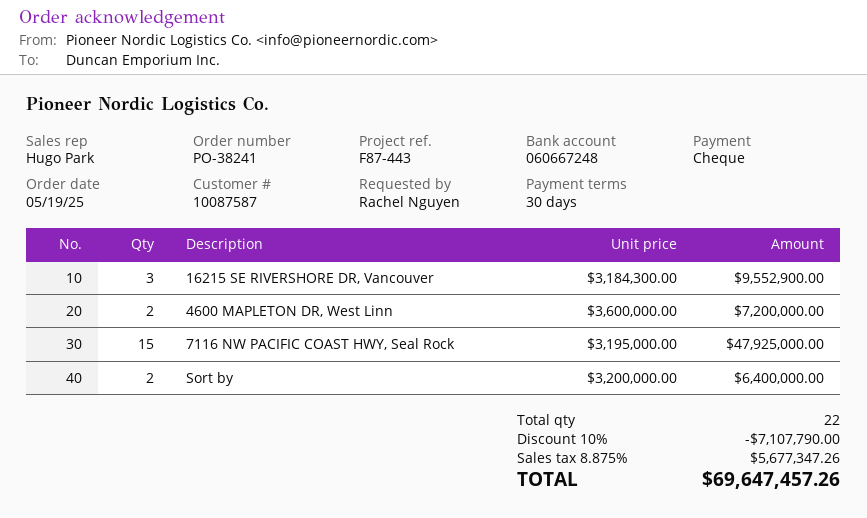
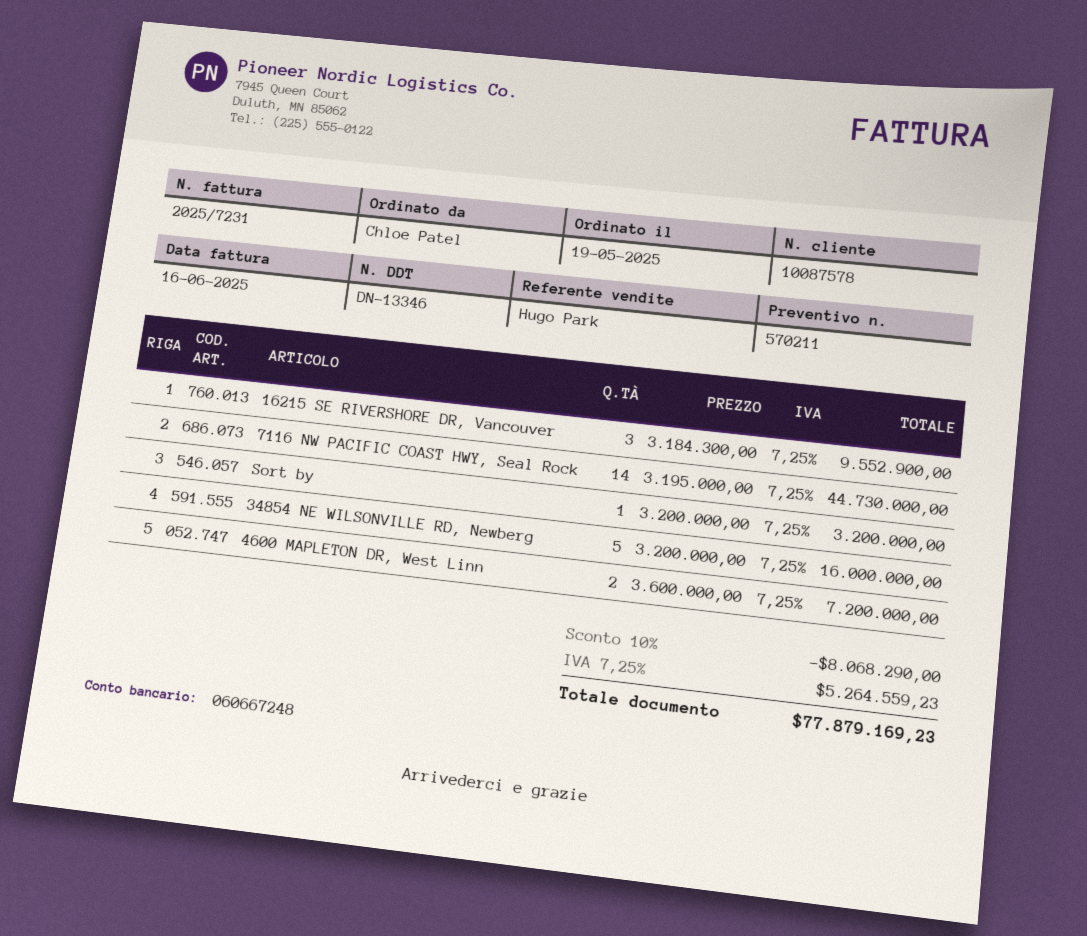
customer number: 10087587 -> 10087578
ordered by: Rachel Nguyen -> Chloe Patel
7116 NW PACIFIC COAST HWY, Seal Rock: 15 x 3195000.00 = 47925000.00 -> 14 x 3195000.00 = 44730000.00
Sort by: 2 x 3200000.00 = 6400000.00 -> 1 x 3200000.00 = 3200000.00
34854 NE WILSONVILLE RD, Newberg: none -> 5 x 3200000.00 = 16000000.00
discount: 10% = 7107790.00 -> 10% = 8068290.00
tax: 8.875% = 5677347.26 -> 7.25% = 5264559.23
total: 69647457.26 -> 77879169.23

